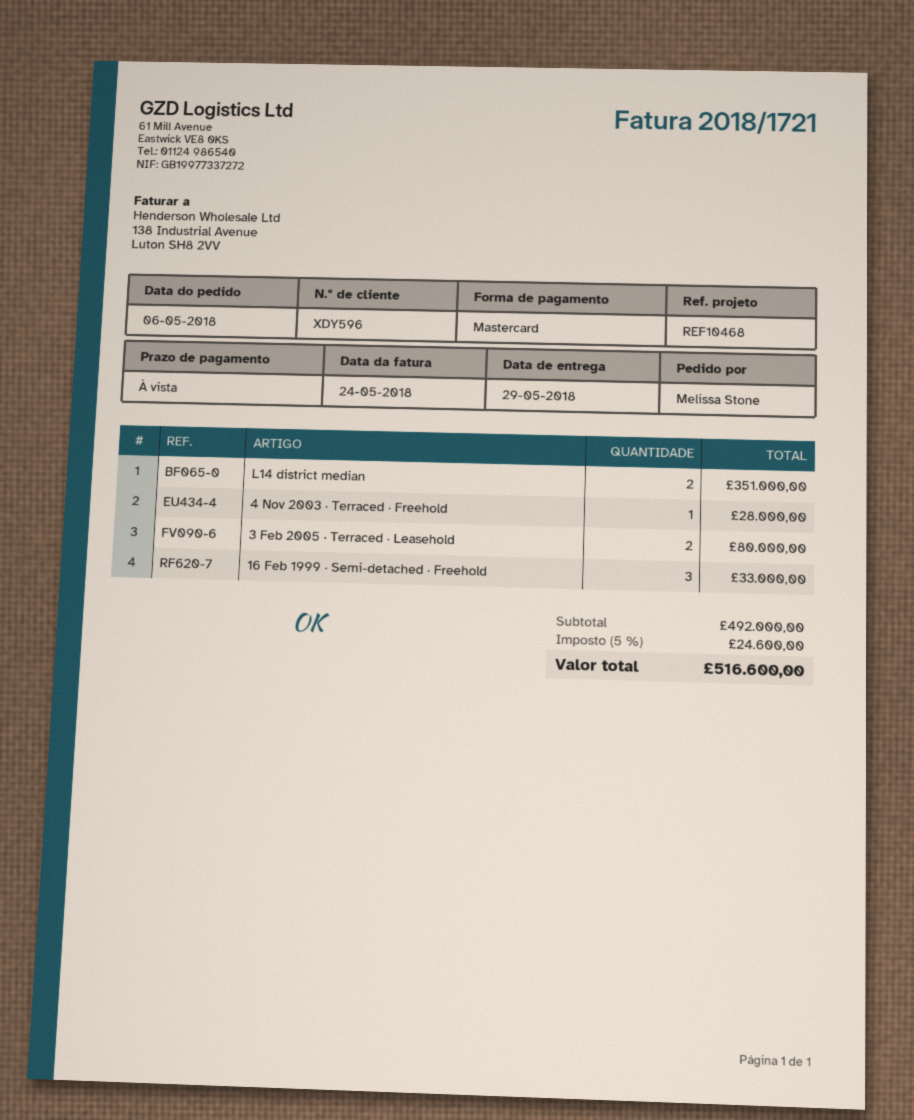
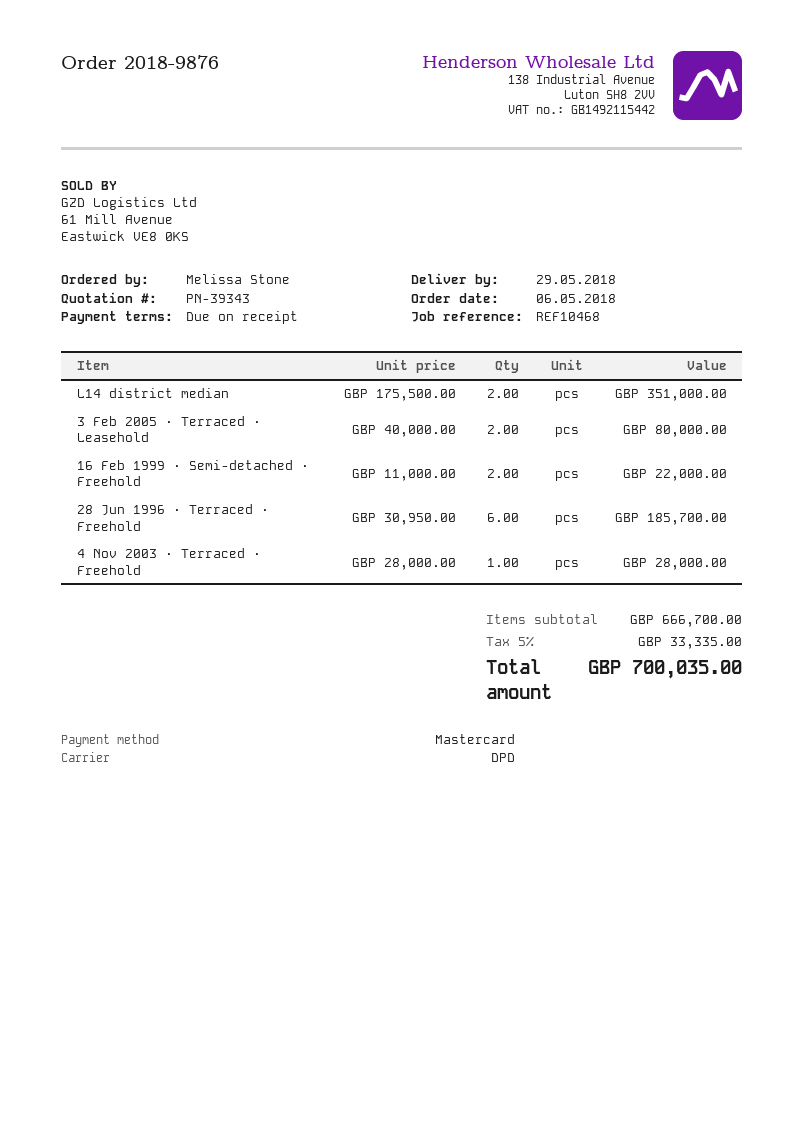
16 Feb 1999 · Semi-detached · Freehold: 3 for 33000.00 -> 2 for 22000.00
28 Jun 1996 · Terraced · Freehold: none -> 6 for 185700.00
subtotal: 492000.00 -> 666700.00
tax: 5% = 24600.00 -> 5% = 33335.00
total: 516600.00 -> 700035.00

